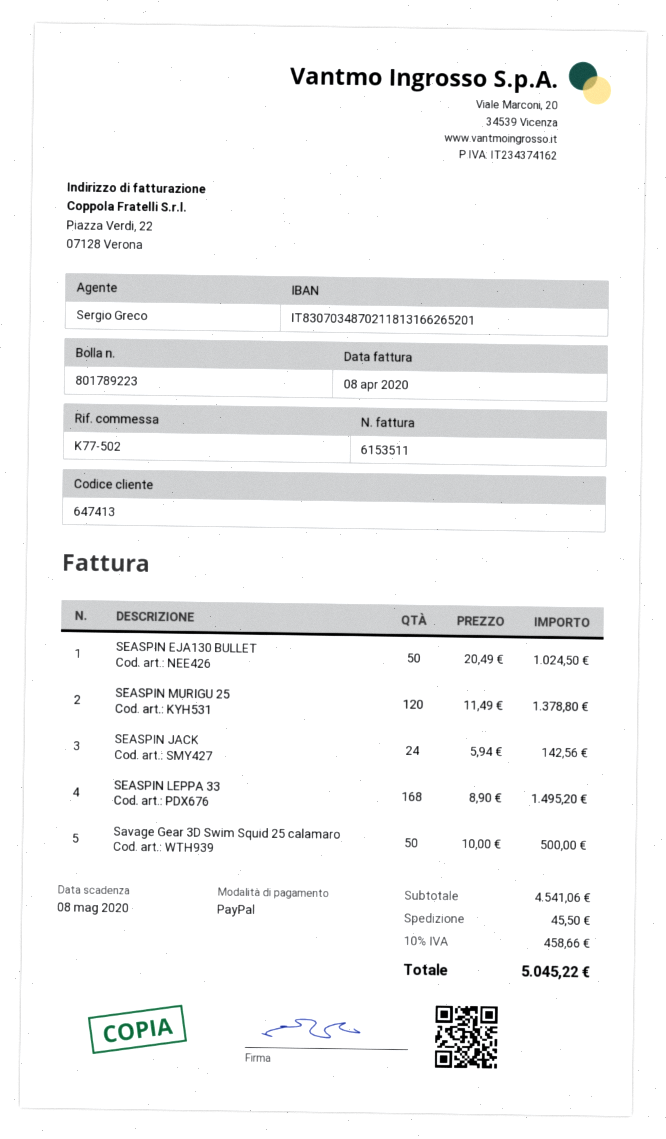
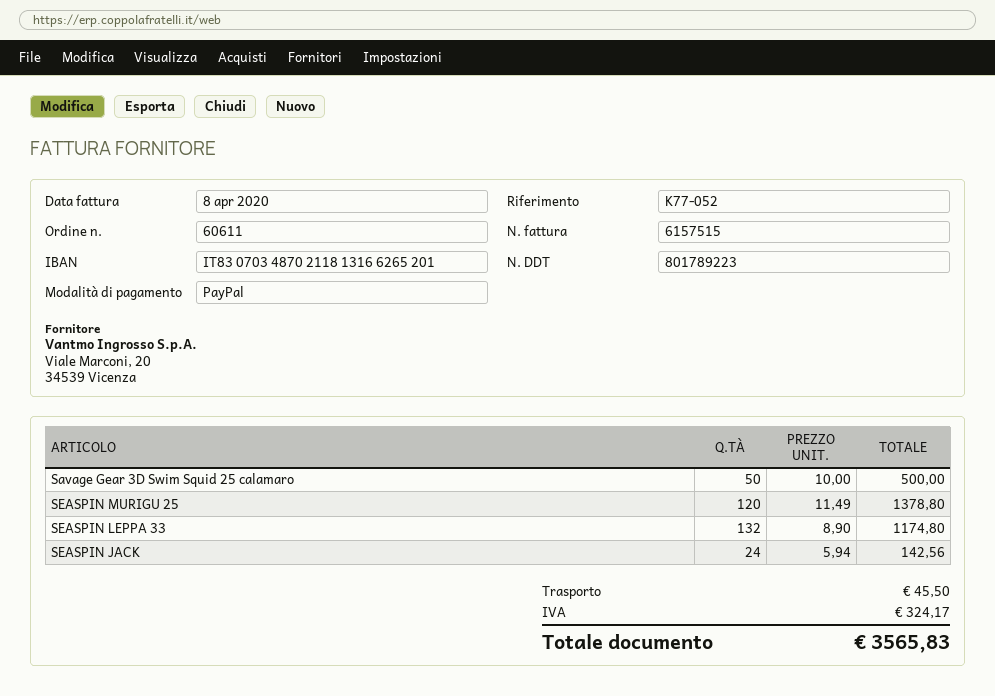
invoice number: 6153511 -> 6157515
reference: K77-502 -> K77-052
SEASPIN EJA130 BULLET: 50 x 20.49 = 1024.50 -> none
SEASPIN LEPPA 33: 168 x 8.90 = 1495.20 -> 132 x 8.90 = 1174.80
tax: 458.66 -> 324.17
total: 5045.22 -> 3565.83

